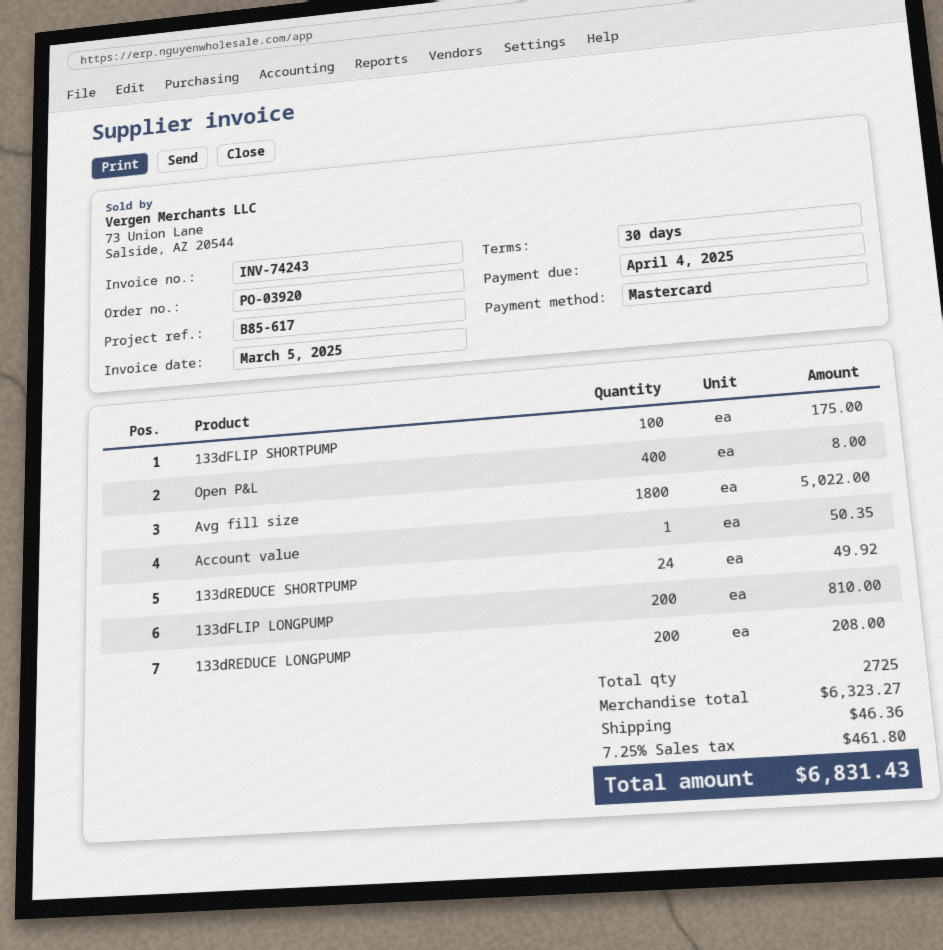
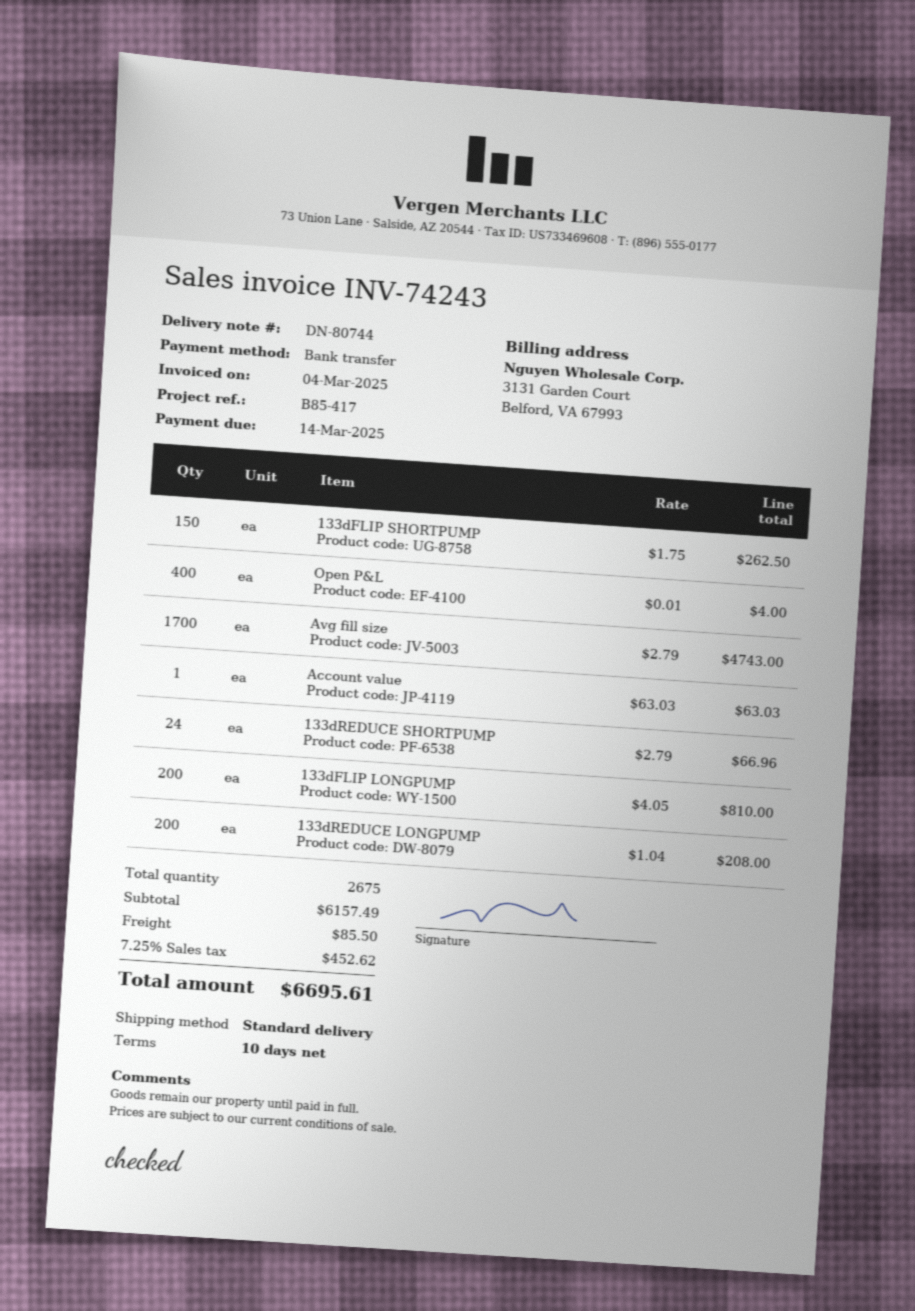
invoice date: 2025-03-05 -> 2025-03-04
payment terms: 30 days -> 10 days
due date: 2025-04-04 -> 2025-03-14
reference: B85-617 -> B85-417
payment method: Mastercard -> bank transfer
133dFLIP SHORTPUMP: 100 for 175.00 -> 150 for 262.50
Open P&L: 400 for 8.00 -> 400 for 4.00
Avg fill size: 1800 for 5022.00 -> 1700 for 4743.00
Account value: 1 for 50.35 -> 1 for 63.03
133dREDUCE SHORTPUMP: 24 for 49.92 -> 24 for 66.96
total quantity: 2725 -> 2675
subtotal: 6323.27 -> 6157.49
shipping: 46.36 -> 85.50
tax: 7.25% = 461.80 -> 7.25% = 452.62
total: 6831.43 -> 6695.61

